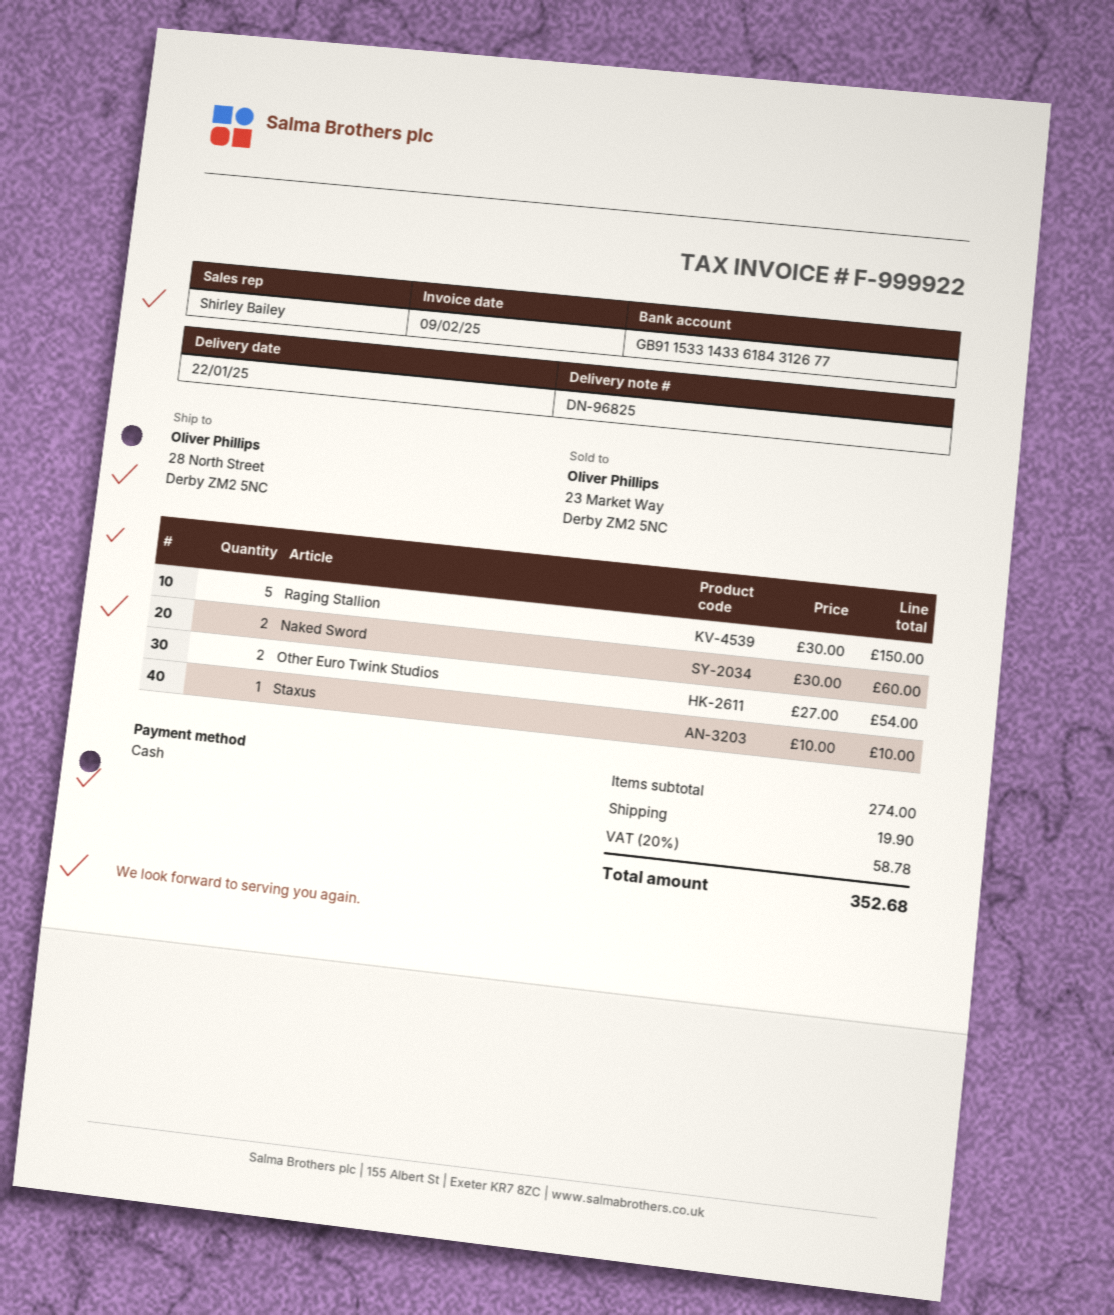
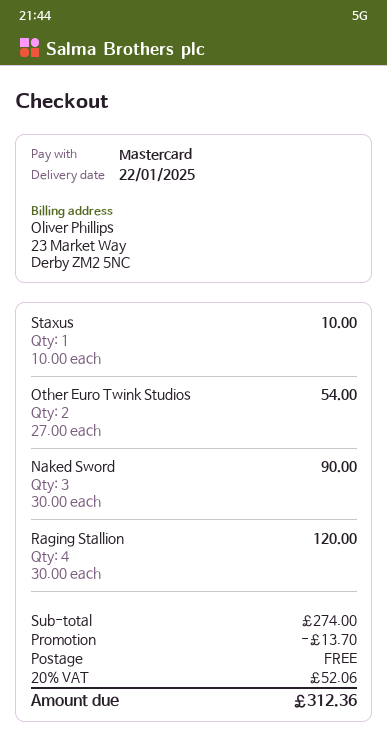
payment method: cash -> Mastercard
Raging Stallion: 5 x 30.00 = 150.00 -> 4 x 30.00 = 120.00
Naked Sword: 2 x 30.00 = 60.00 -> 3 x 30.00 = 90.00
discount: none -> 13.70
shipping: 19.90 -> 0.00
tax: 20% = 58.78 -> 20% = 52.06
total: 352.68 -> 312.36

